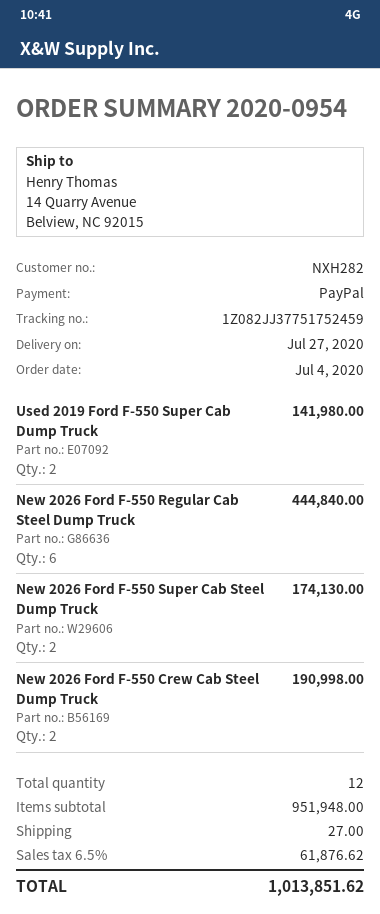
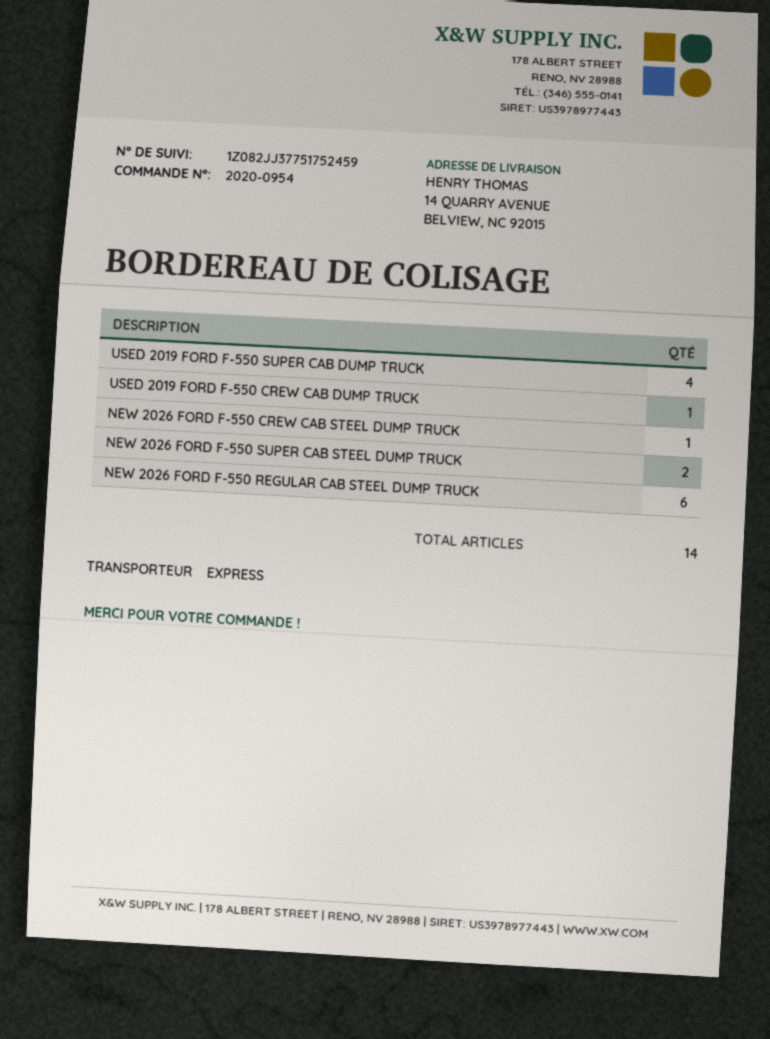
Used 2019 Ford F-550 Super Cab Dump Truck: 2 -> 4
New 2026 Ford F-550 Crew Cab Steel Dump Truck: 2 -> 1
USED 2019 FORD F-550 CREW CAB DUMP TRUCK: none -> 1
total quantity: 12 -> 14

